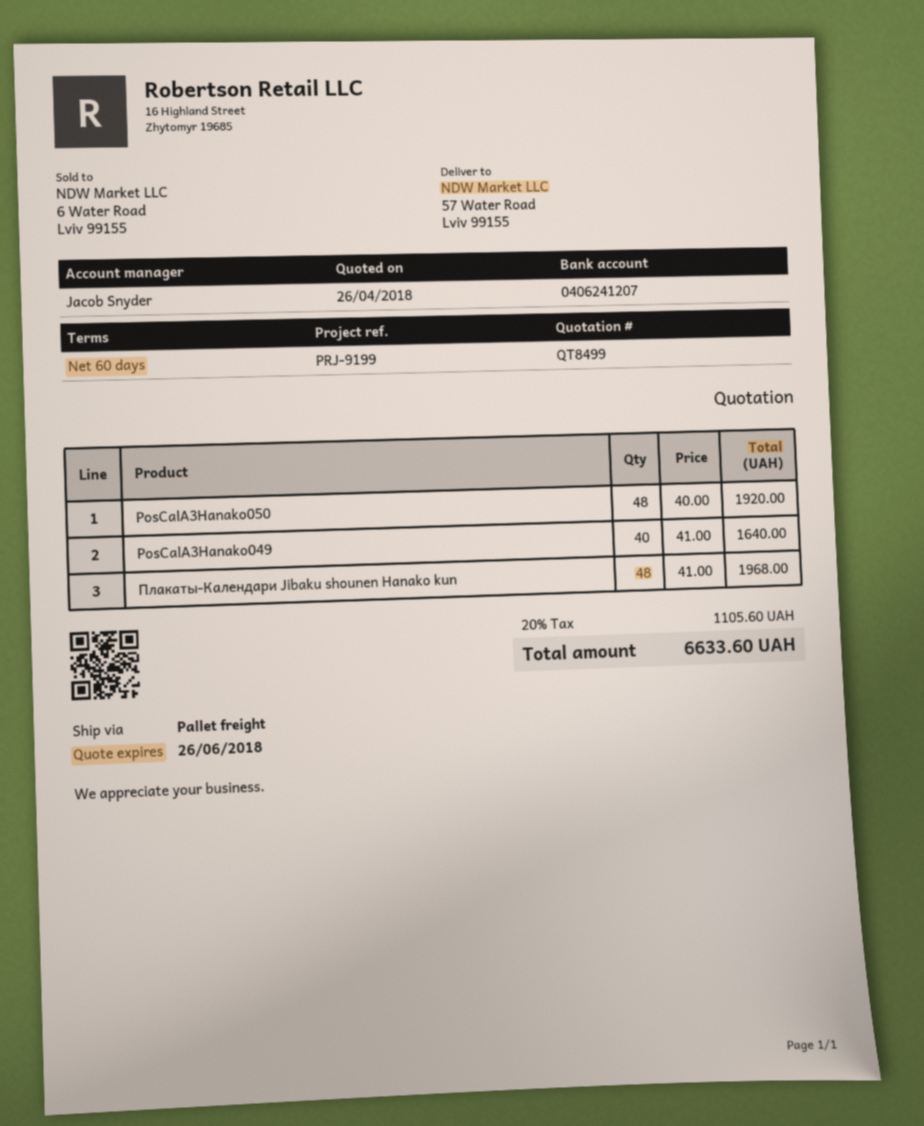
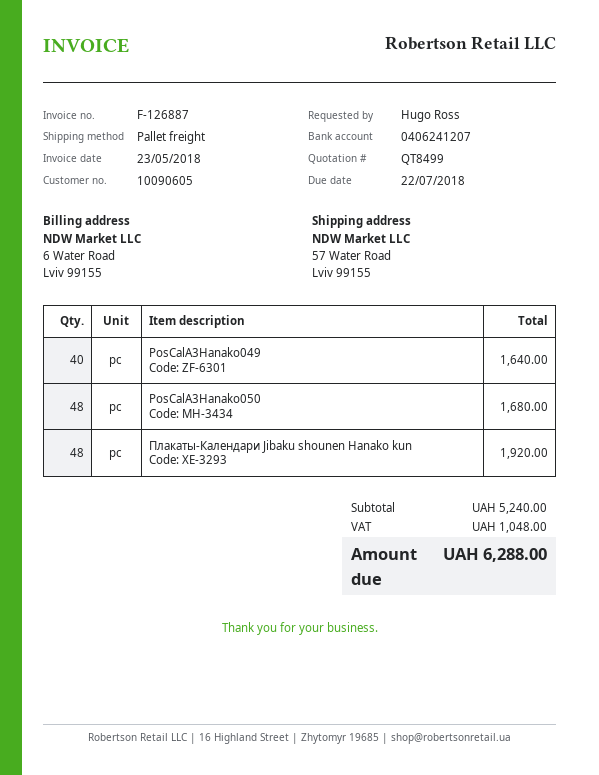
PosCalA3Hanako050: 48 for 1920.00 -> 48 for 1680.00
Плакаты-Календари Jibaku shounen Hanako kun: 48 for 1968.00 -> 48 for 1920.00
tax: 1105.60 -> 1048.00
total: 6633.60 -> 6288.00

